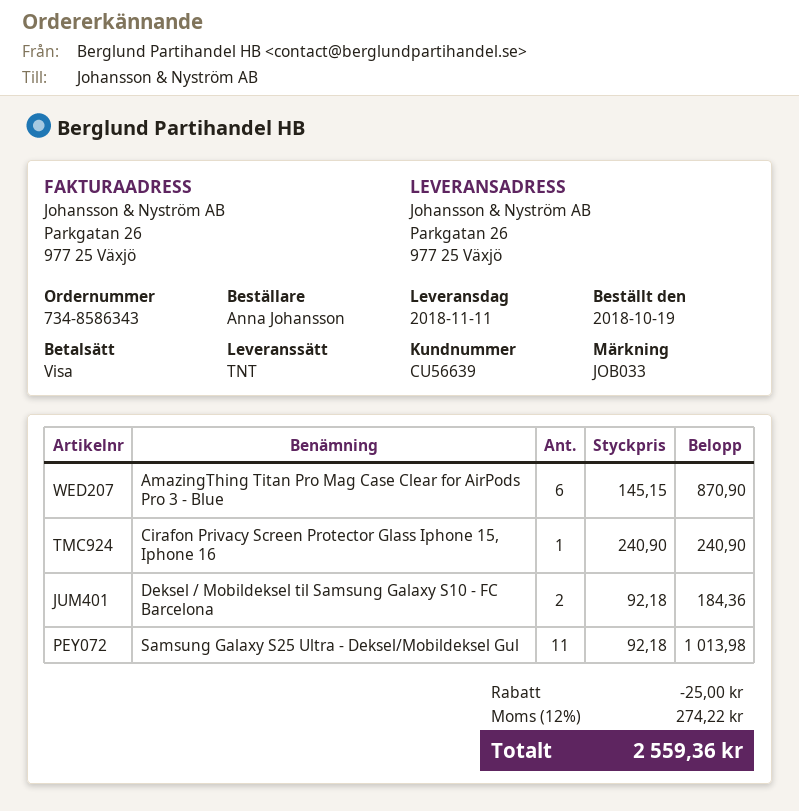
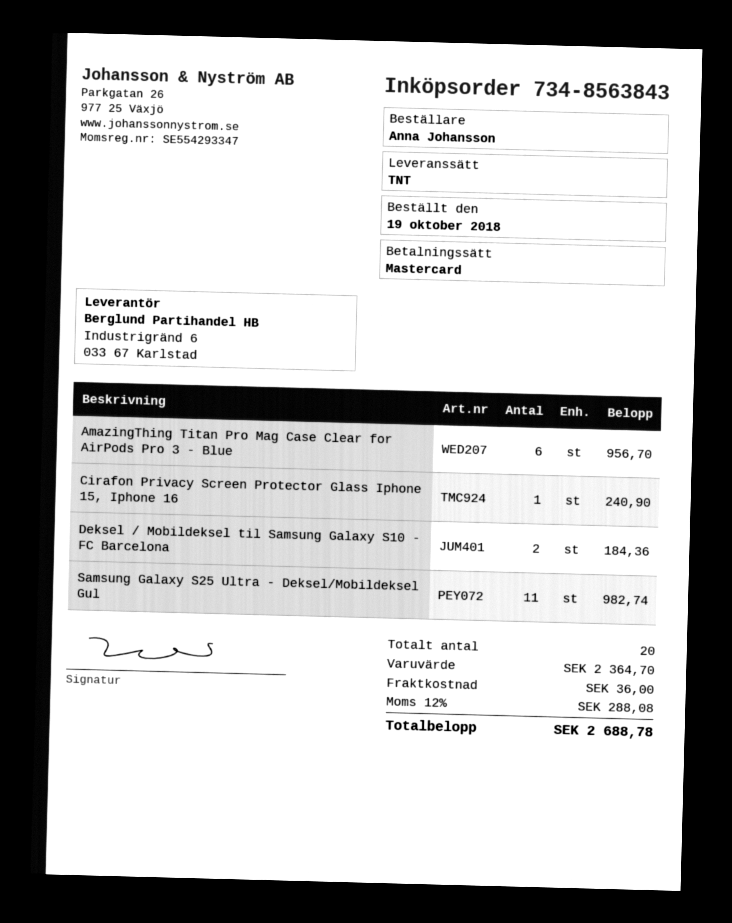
order number: 734-8586343 -> 734-8563843
payment method: Visa -> Mastercard
AmazingThing Titan Pro Mag Case Clear for AirPods Pro 3 - Blue: 6 for 870.90 -> 6 for 956.70
Samsung Galaxy S25 Ultra - Deksel/Mobildeksel Gul: 11 for 1013.98 -> 11 for 982.74
discount: 25.00 -> none
shipping: none -> 36.00
tax: 12% = 274.22 -> 12% = 288.08
total: 2559.36 -> 2688.78

